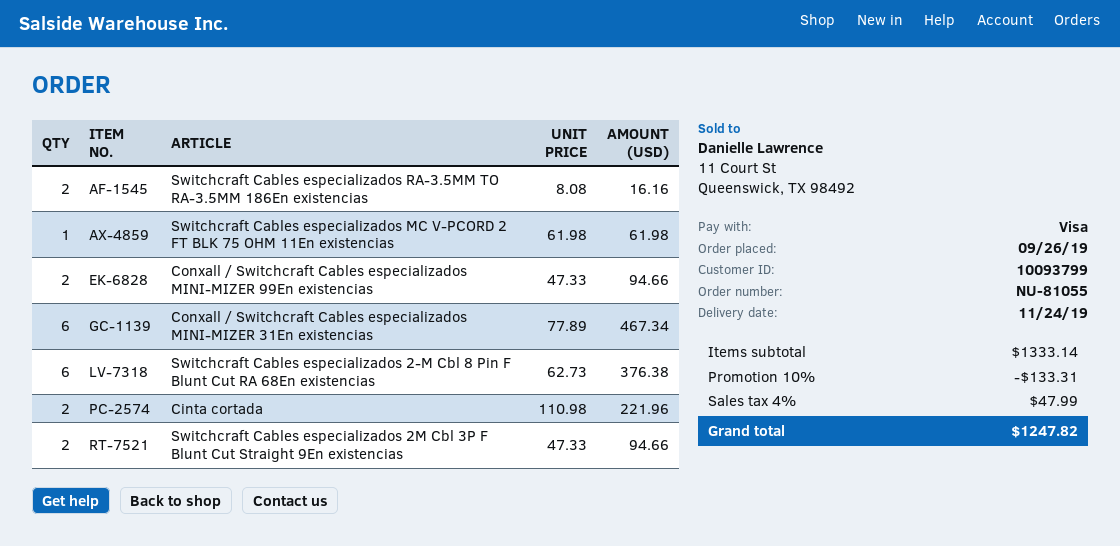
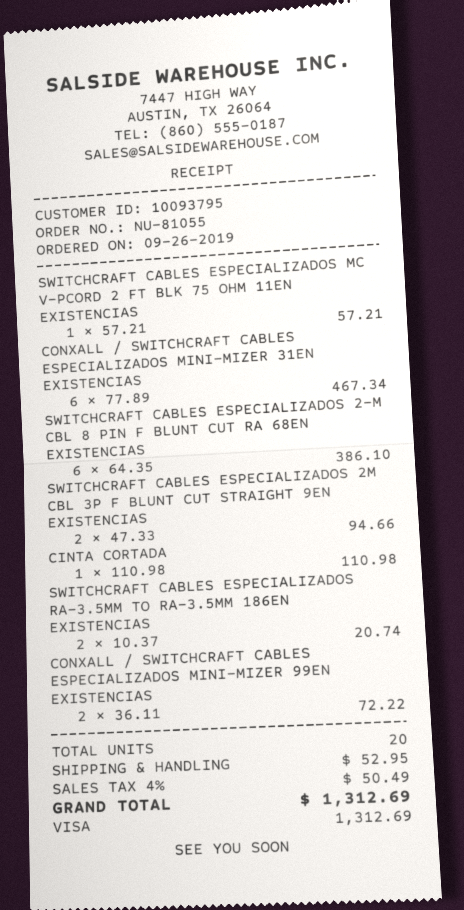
customer number: 10093799 -> 10093795
Switchcraft Cables especializados RA-3.5MM TO RA-3.5MM 186En existencias: 2 x 8.08 = 16.16 -> 2 x 10.37 = 20.74
Switchcraft Cables especializados MC V-PCORD 2 FT BLK 75 OHM 11En existencias: 1 x 61.98 = 61.98 -> 1 x 57.21 = 57.21
Conxall / Switchcraft Cables especializados MINI-MIZER 99En existencias: 2 x 47.33 = 94.66 -> 2 x 36.11 = 72.22
Switchcraft Cables especializados 2-M Cbl 8 Pin F Blunt Cut RA 68En existencias: 6 x 62.73 = 376.38 -> 6 x 64.35 = 386.10
Cinta cortada: 2 x 110.98 = 221.96 -> 1 x 110.98 = 110.98
discount: 10% = 133.31 -> none
shipping: none -> 52.95
tax: 4% = 47.99 -> 4% = 50.49
total: 1247.82 -> 1312.69

